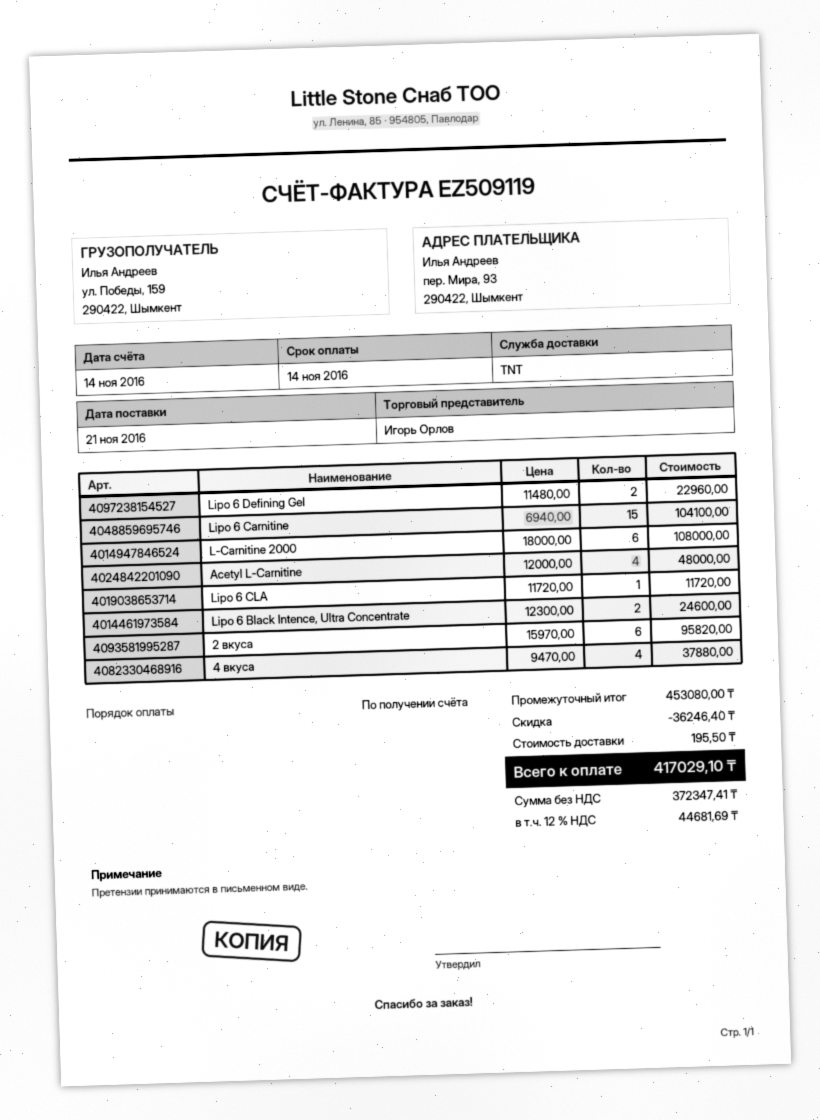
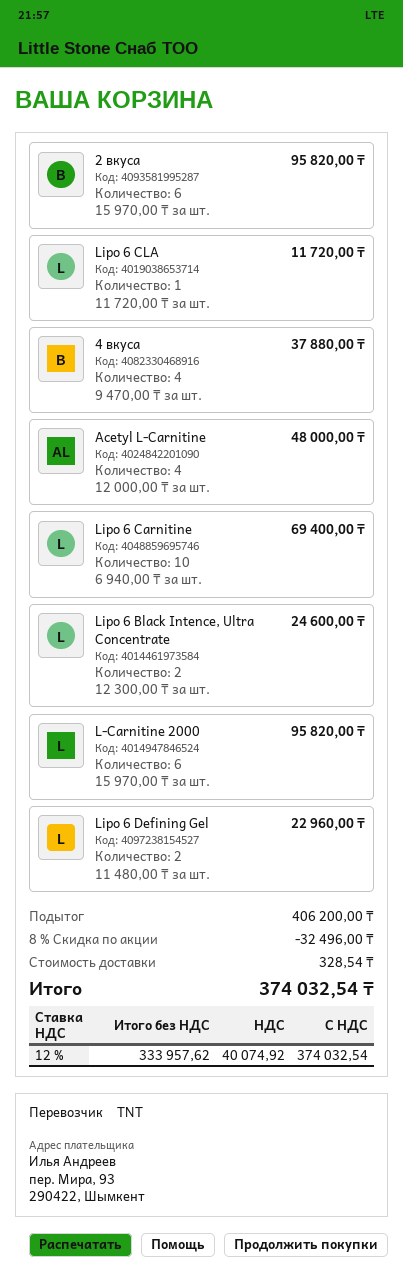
Lipo 6 Carnitine: 15 x 6940.00 = 104100.00 -> 10 x 6940.00 = 69400.00
L-Carnitine 2000: 6 x 18000.00 = 108000.00 -> 6 x 15970.00 = 95820.00
subtotal: 453080.00 -> 406200.00
discount: 36246.40 -> 32496.00
shipping: 195.50 -> 328.54
net: 372347.41 -> 333957.62
tax: 12% = 44681.69 -> 12% = 40074.92
total: 417029.10 -> 374032.54

